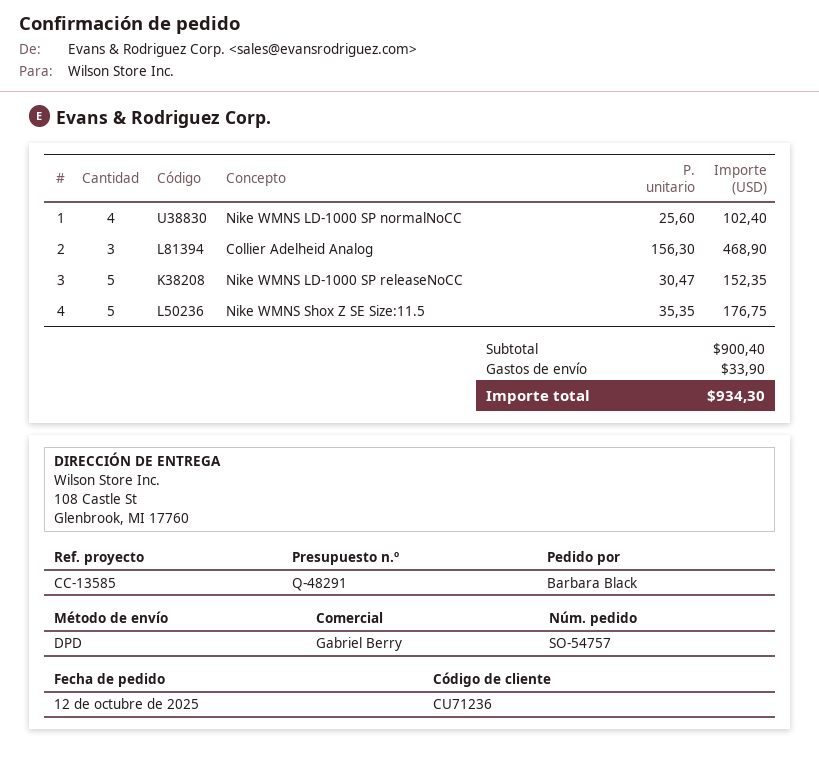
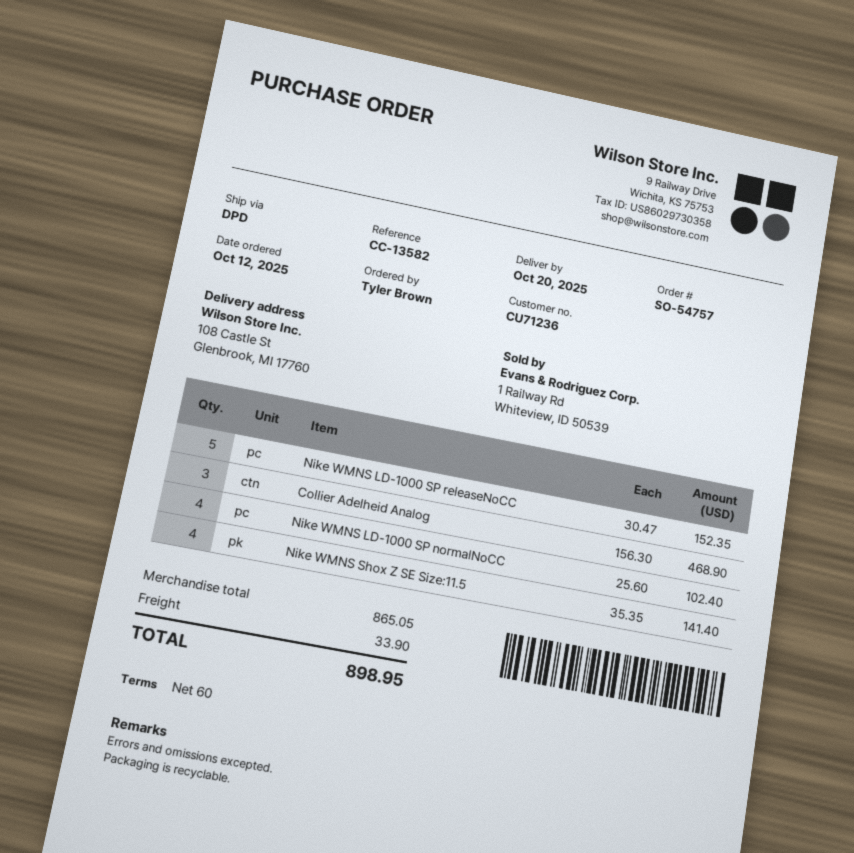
reference: CC-13585 -> CC-13582
ordered by: Barbara Black -> Tyler Brown
Nike WMNS Shox Z SE Size:11.5: 5 x 35.35 = 176.75 -> 4 x 35.35 = 141.40
subtotal: 900.40 -> 865.05
total: 934.30 -> 898.95

